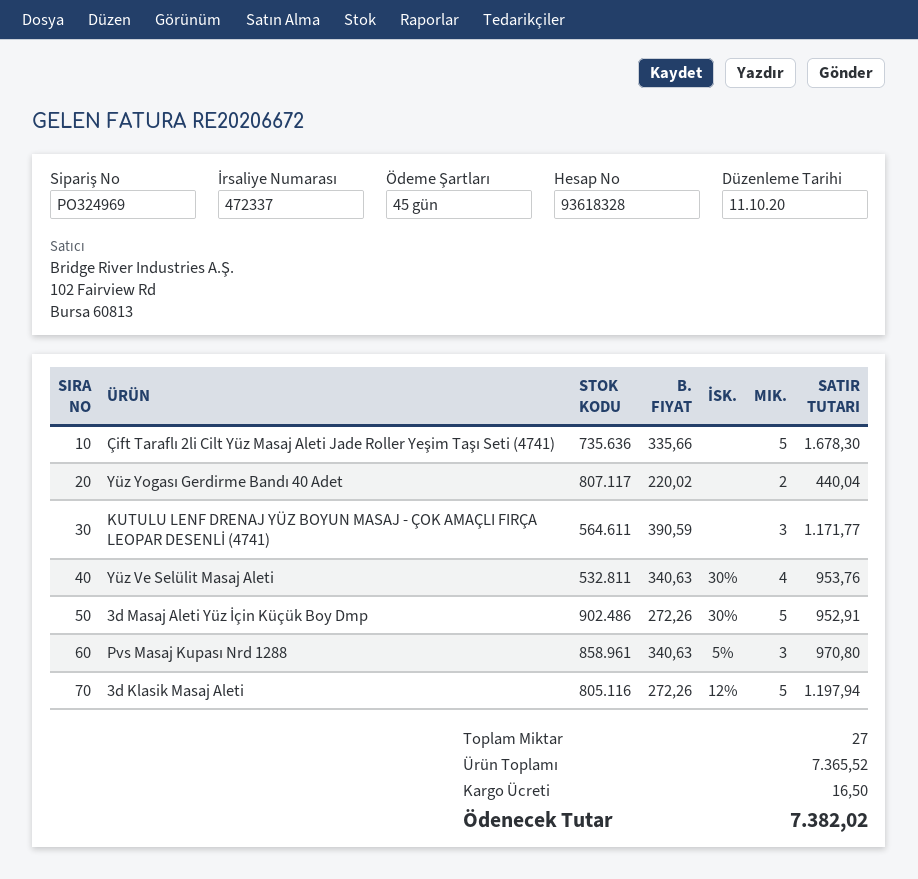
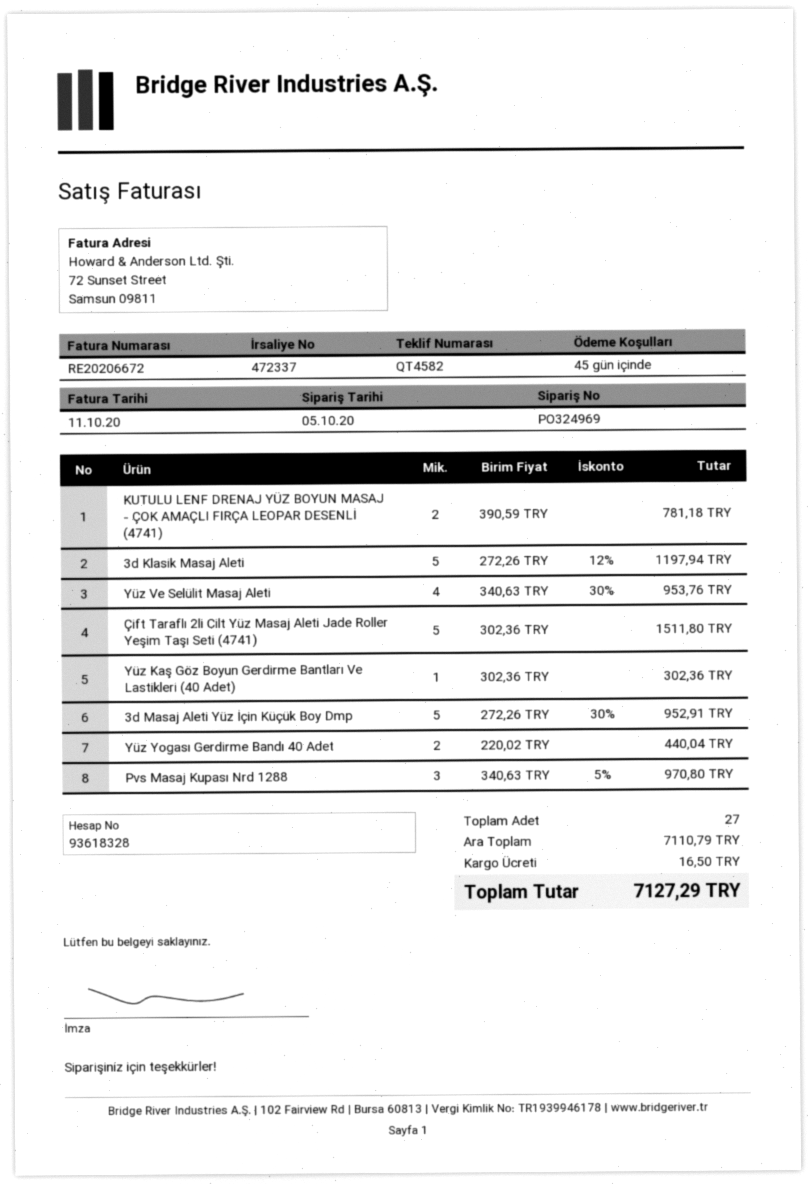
Çift Taraflı 2li Cilt Yüz Masaj Aleti Jade Roller Yeşim Taşı Seti (4741): 5 x 335.66 = 1678.30 -> 5 x 302.36 = 1511.80
KUTULU LENF DRENAJ YÜZ BOYUN MASAJ - ÇOK AMAÇLI FIRÇA LEOPAR DESENLİ (4741): 3 x 390.59 = 1171.77 -> 2 x 390.59 = 781.18
Yüz Kaş Göz Boyun Gerdirme Bantları Ve Lastikleri (40 Adet): none -> 1 x 302.36 = 302.36
subtotal: 7365.52 -> 7110.79
total: 7382.02 -> 7127.29

